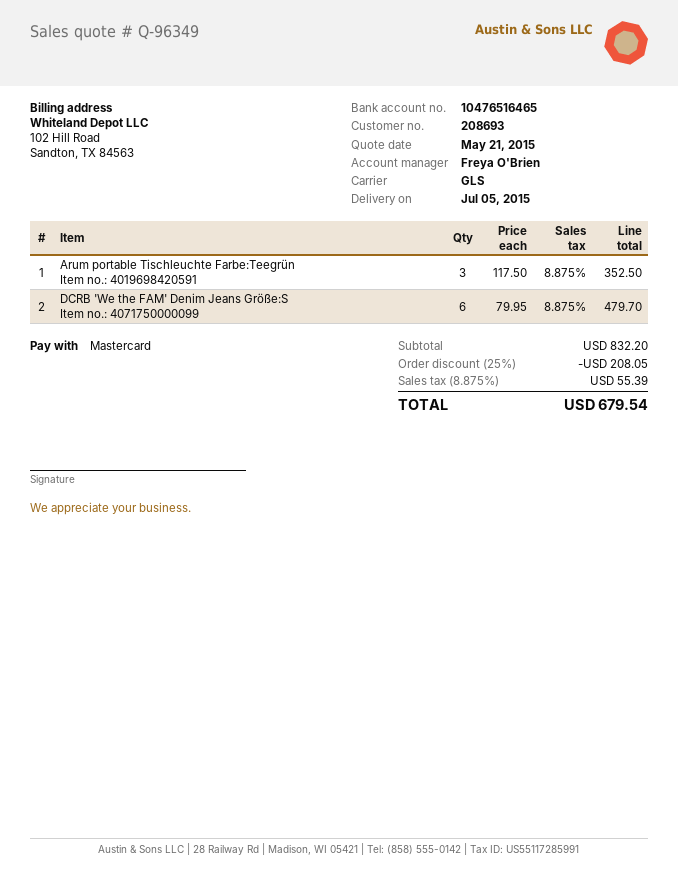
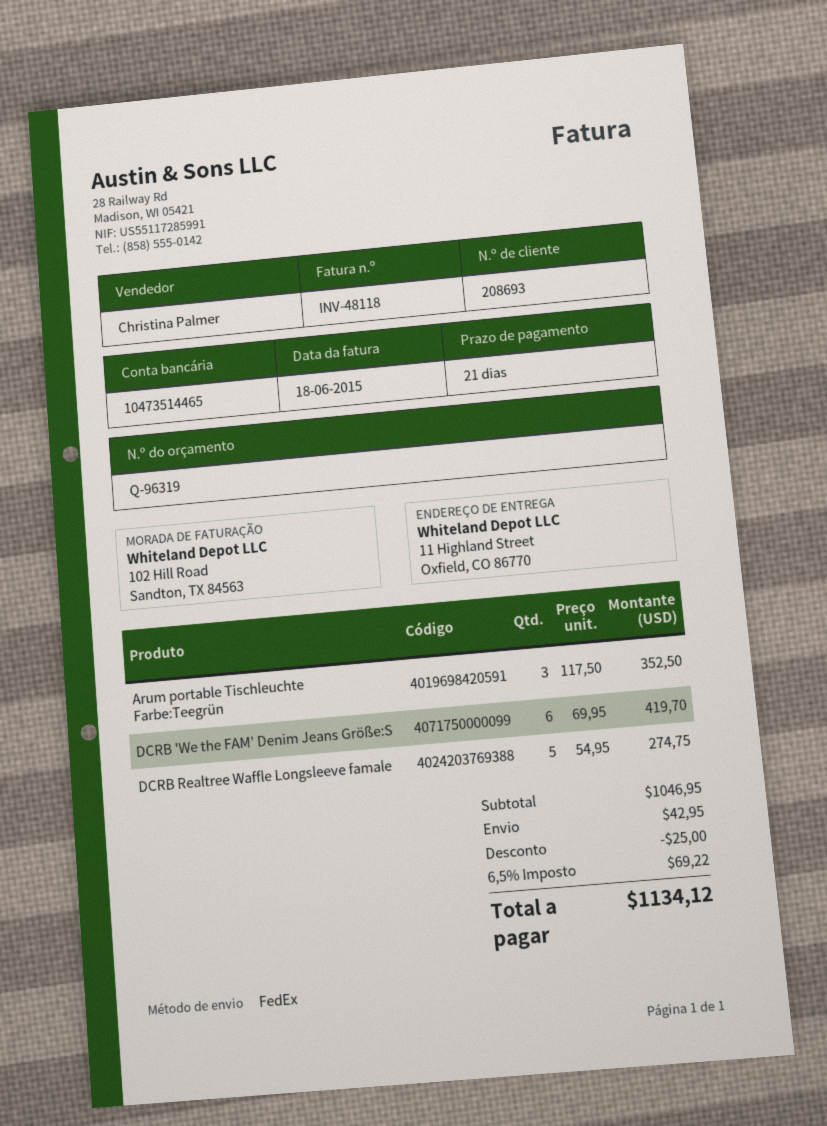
quote number: Q-96349 -> Q-96319
sales rep: Freya O'Brien -> Christina Palmer
bank account: 10476516465 -> 10473514465
shipping method: GLS -> FedEx
DCRB 'We the FAM' Denim Jeans Größe:S: 6 x 79.95 = 479.70 -> 6 x 69.95 = 419.70
DCRB Realtree Waffle Longsleeve famale: none -> 5 x 54.95 = 274.75
subtotal: 832.20 -> 1046.95
discount: 208.05 -> 25.00
shipping: none -> 42.95
tax: 8.875% = 55.39 -> 6.5% = 69.22
total: 679.54 -> 1134.12

